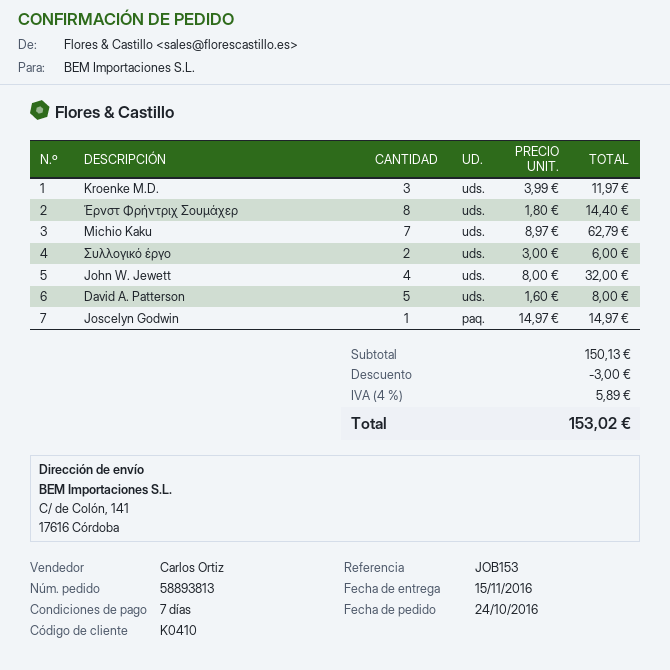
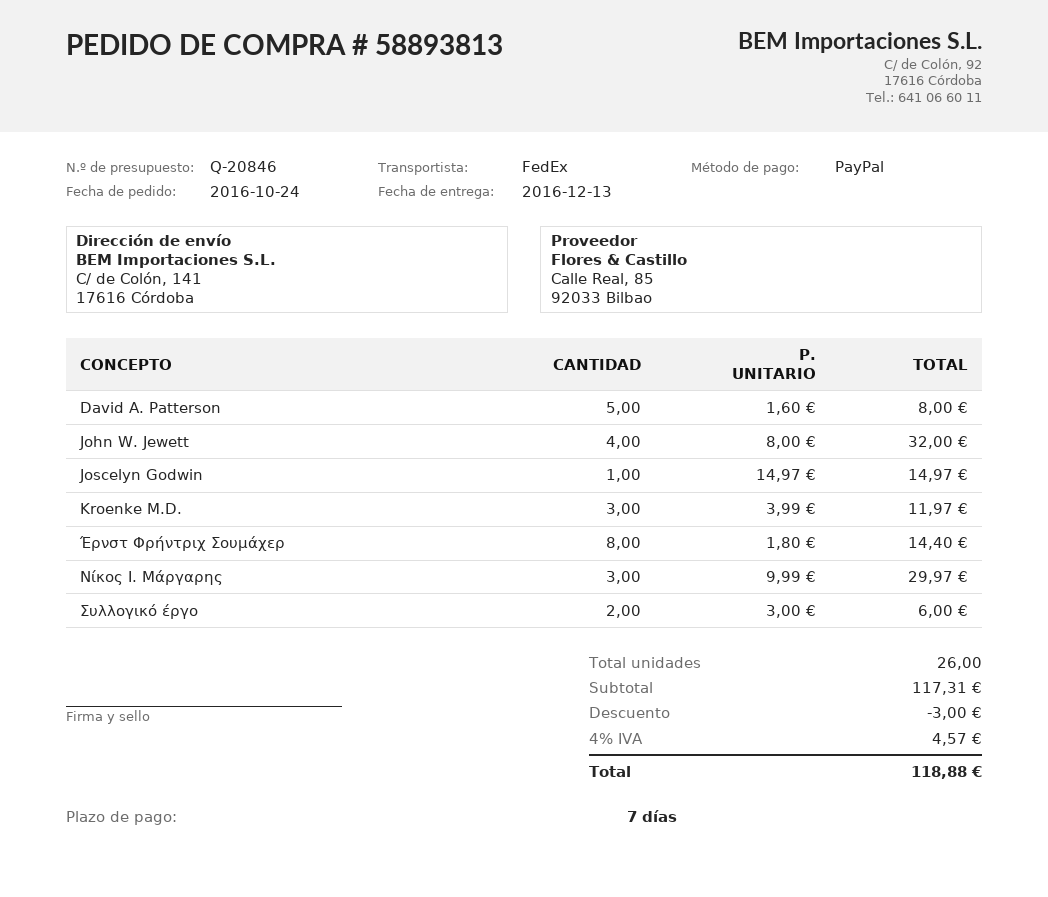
delivery date: 2016-11-15 -> 2016-12-13
Michio Kaku: 7 x 8.97 = 62.79 -> none
Νίκος Ι. Μάργαρης: none -> 3 x 9.99 = 29.97
subtotal: 150.13 -> 117.31
tax: 4% = 5.89 -> 4% = 4.57
total: 153.02 -> 118.88

